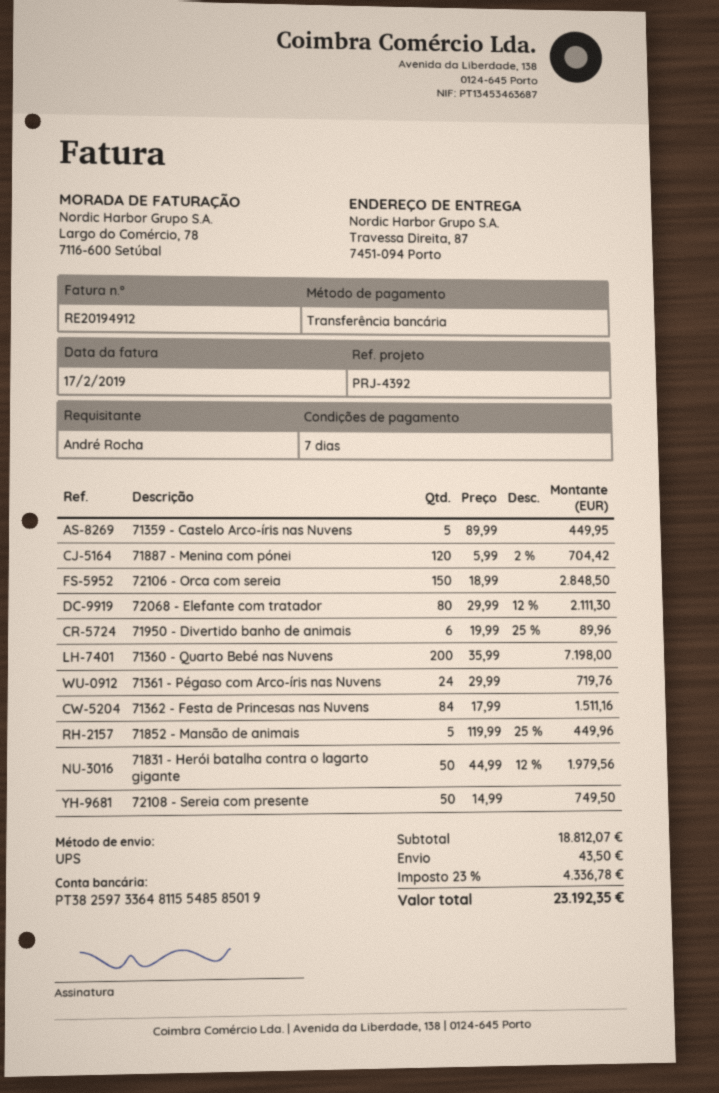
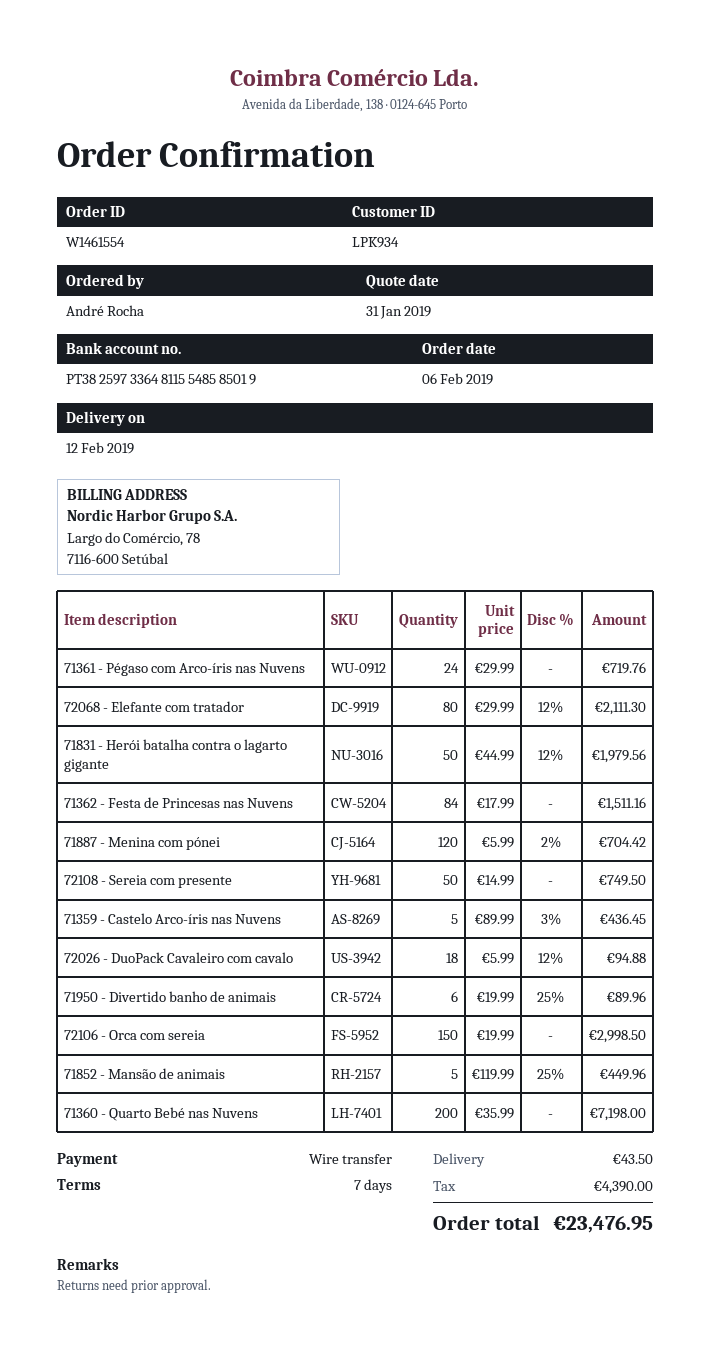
71359 - Castelo Arco-íris nas Nuvens: 5 x 89.99 = 449.95 -> 5 x 89.99 - 3% = 436.45
72106 - Orca com sereia: 150 x 18.99 = 2848.50 -> 150 x 19.99 = 2998.50
72026 - DuoPack Cavaleiro com cavalo: none -> 18 x 5.99 - 12% = 94.88
tax: 4336.78 -> 4390.00
total: 23192.35 -> 23476.95

